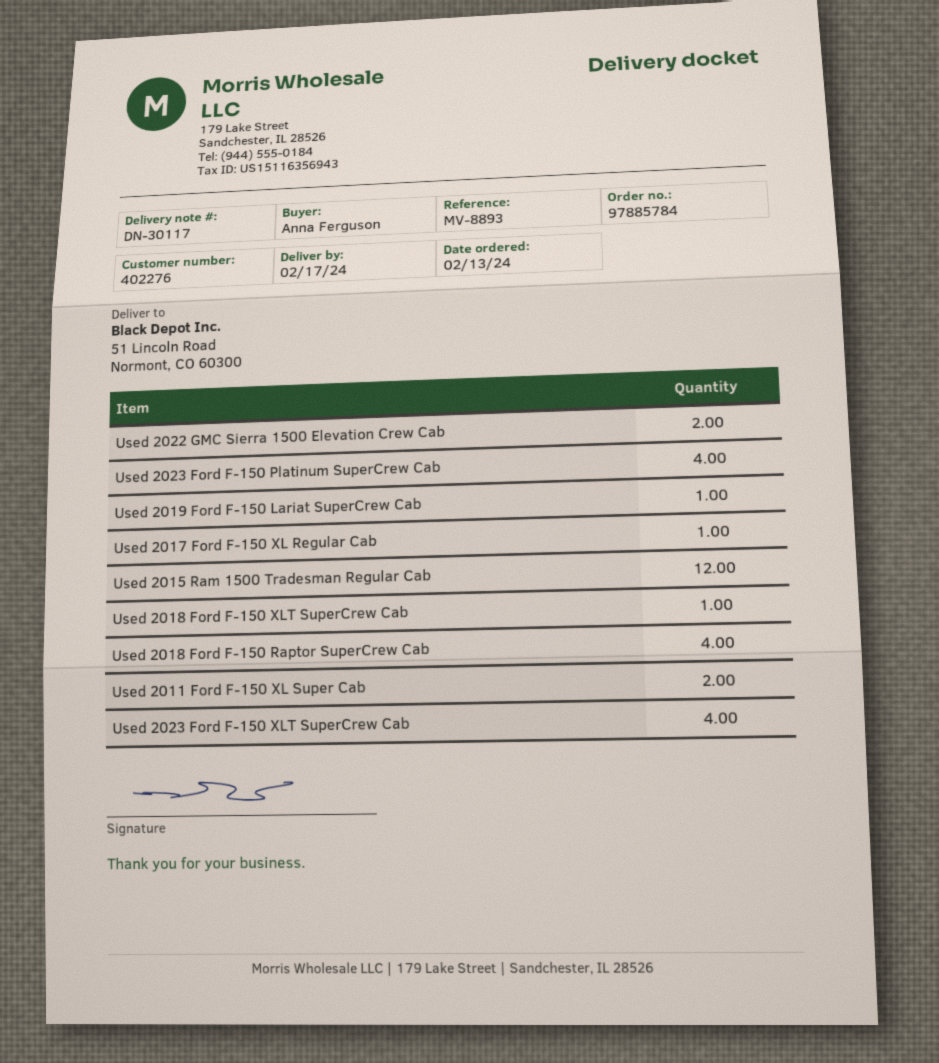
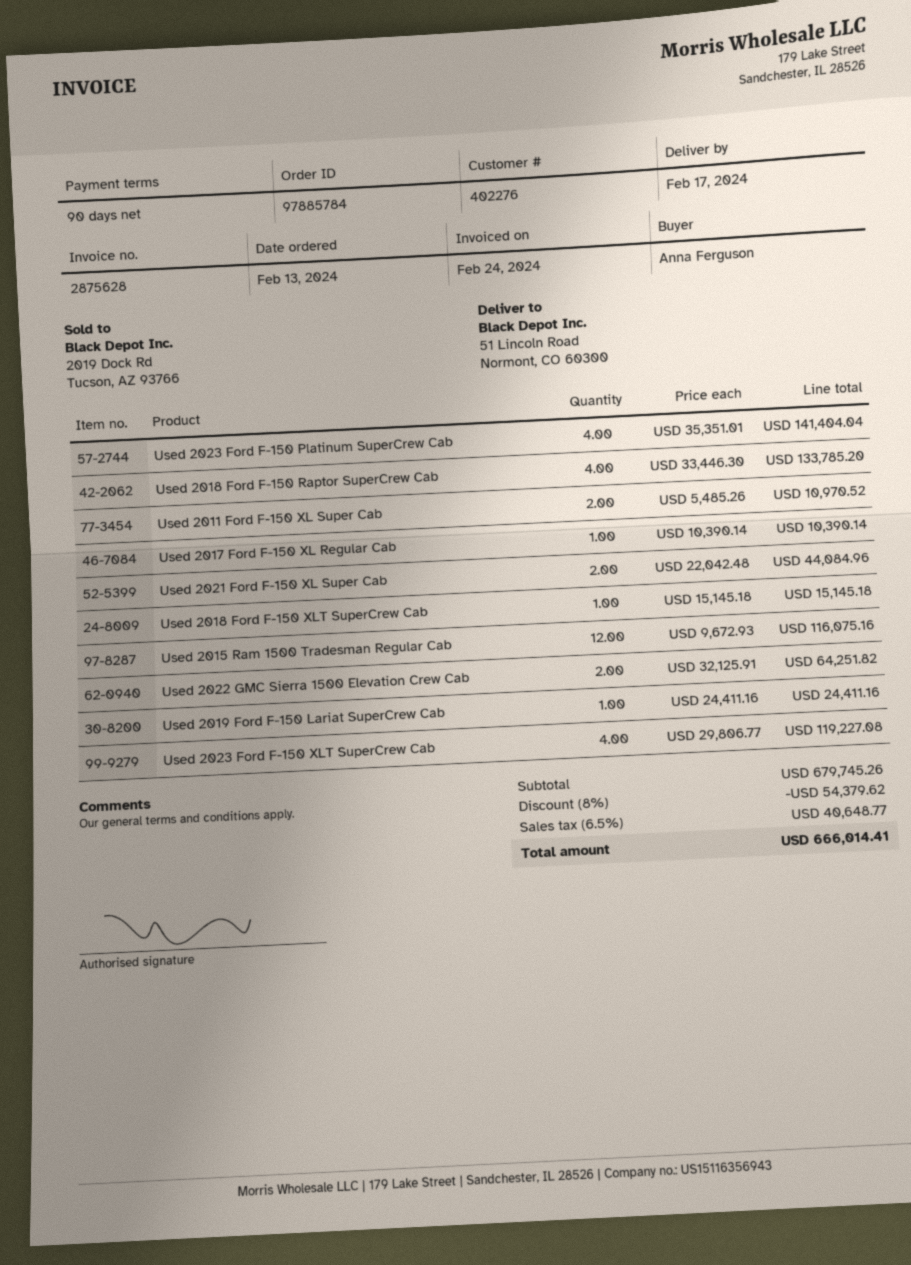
Used 2021 Ford F-150 XL Super Cab: none -> 2

